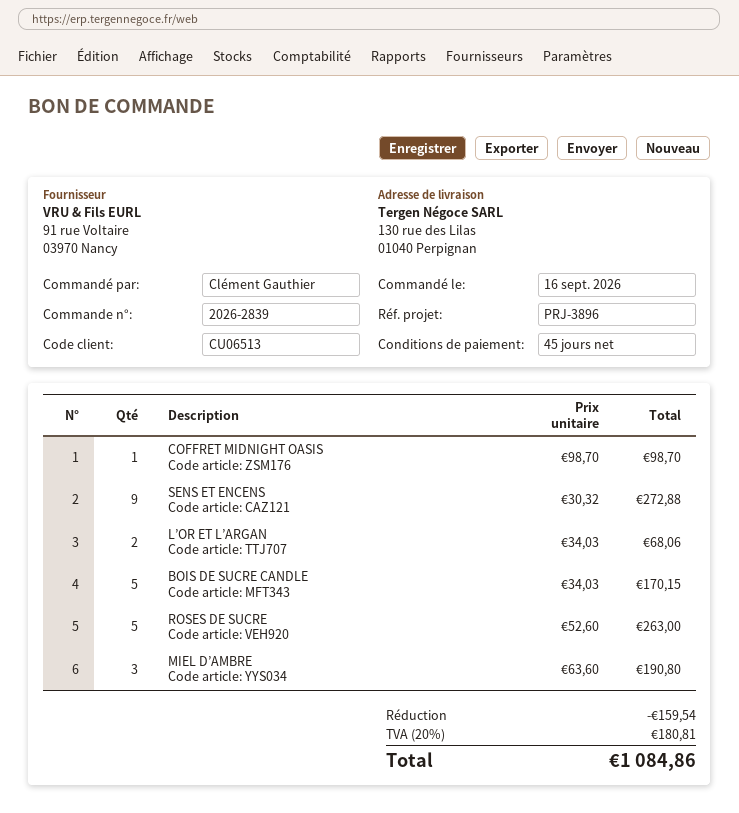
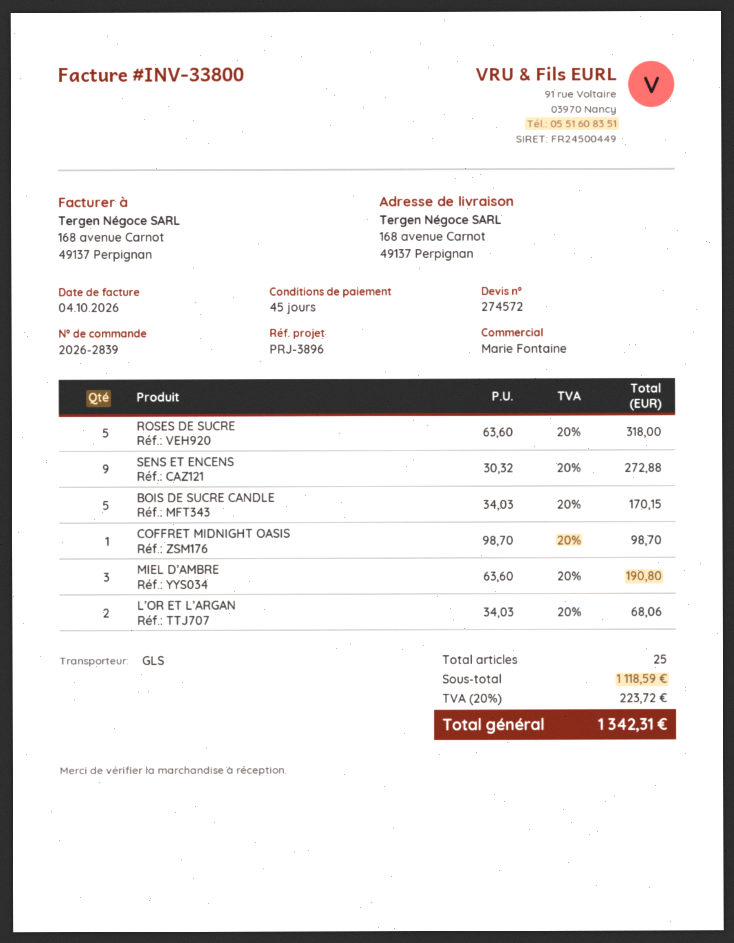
ship to: 130 rue des Lilas, 01040 Perpignan -> 168 avenue Carnot, 49137 Perpignan
ROSES DE SUCRE: 5 x 52.60 = 263.00 -> 5 x 63.60 = 318.00
discount: 159.54 -> none
tax: 20% = 180.81 -> 20% = 223.72
total: 1084.86 -> 1342.31

